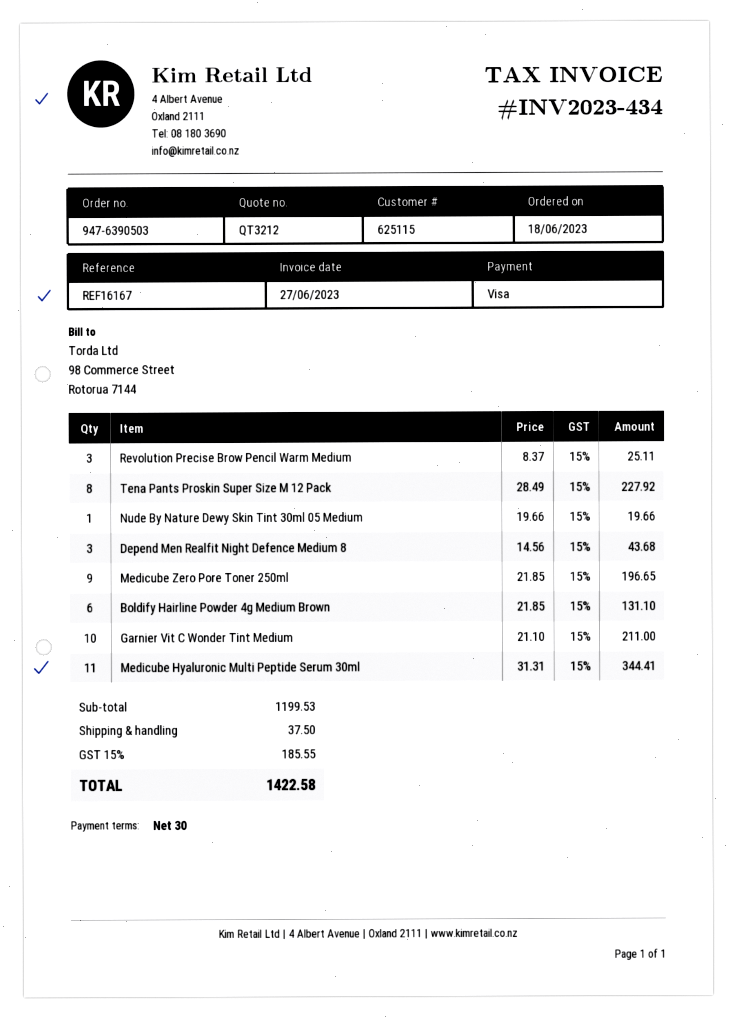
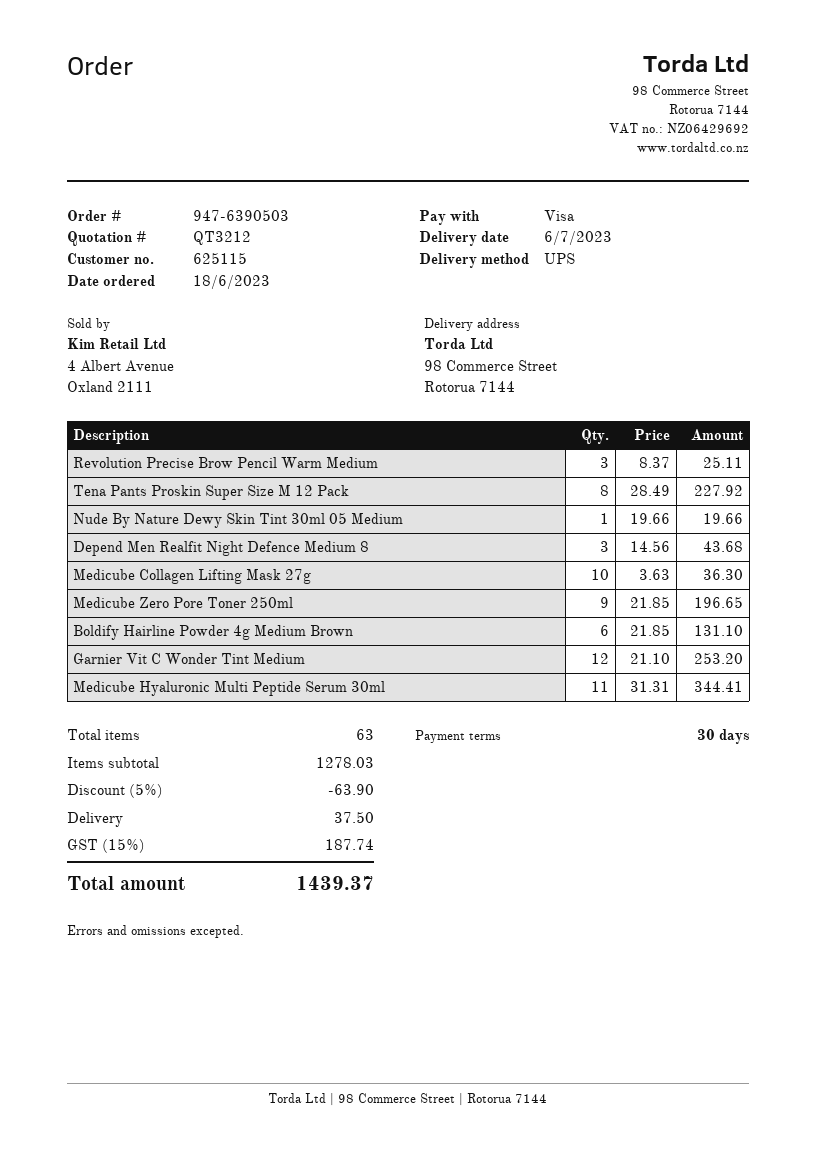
Garnier Vit C Wonder Tint Medium: 10 x 21.10 = 211.00 -> 12 x 21.10 = 253.20
Medicube Collagen Lifting Mask 27g: none -> 10 x 3.63 = 36.30
subtotal: 1199.53 -> 1278.03
discount: none -> 5% = 63.90
tax: 15% = 185.55 -> 15% = 187.74
total: 1422.58 -> 1439.37

